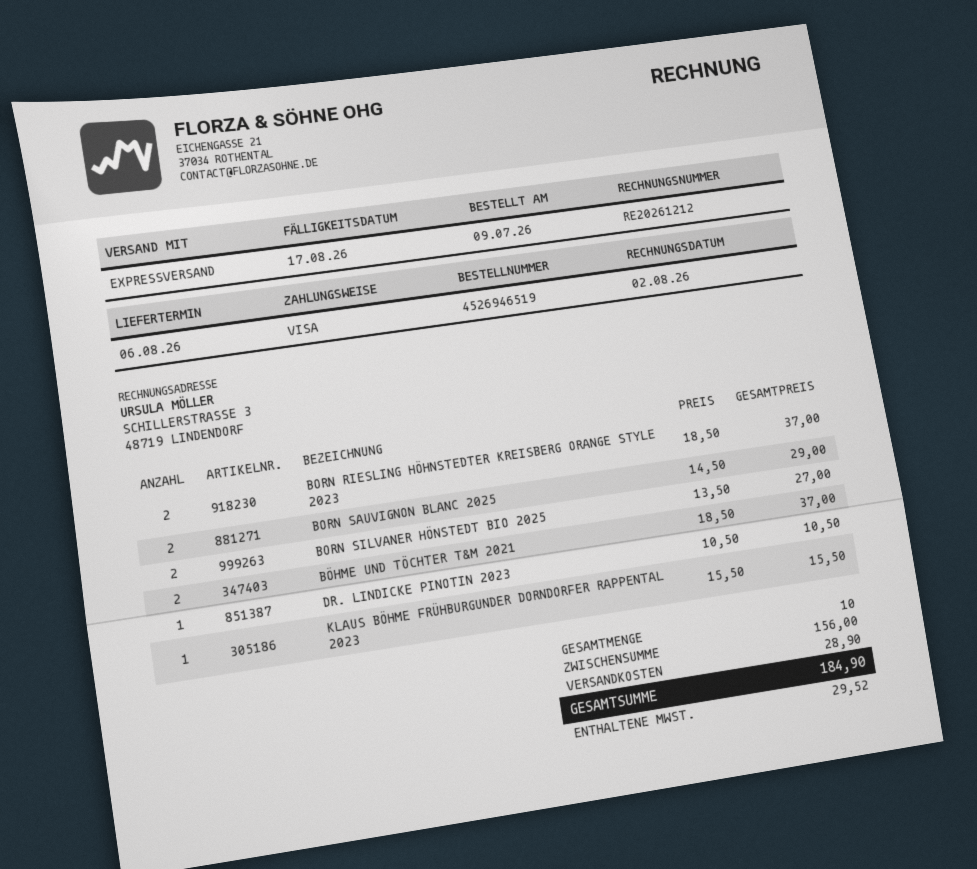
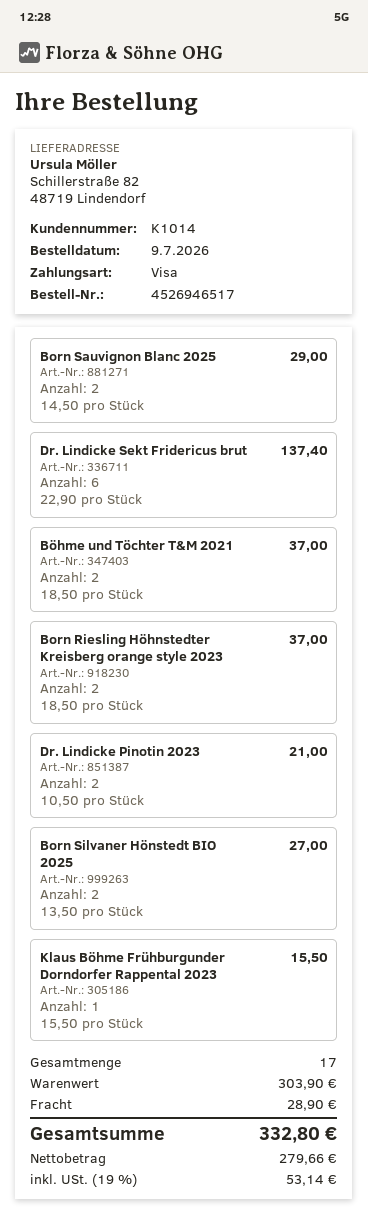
order number: 4526946519 -> 4526946517
DR. LINDICKE PINOTIN 2023: 1 x 10.50 = 10.50 -> 2 x 10.50 = 21.00
Dr. Lindicke Sekt Fridericus brut: none -> 6 x 22.90 = 137.40
total quantity: 10 -> 17
subtotal: 156.00 -> 303.90
tax: 29.52 -> 53.14
total: 184.90 -> 332.80

